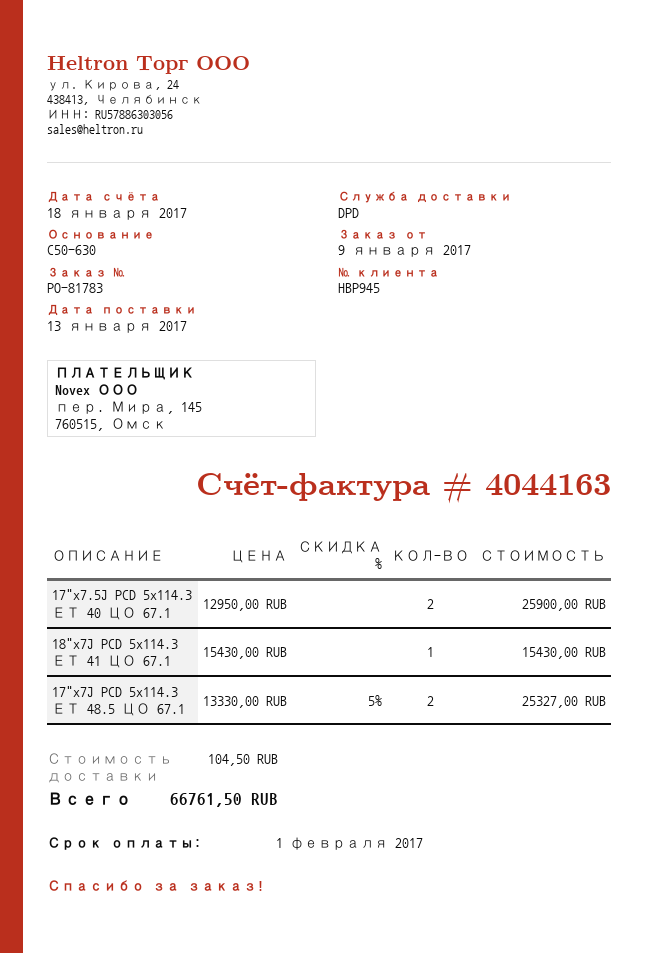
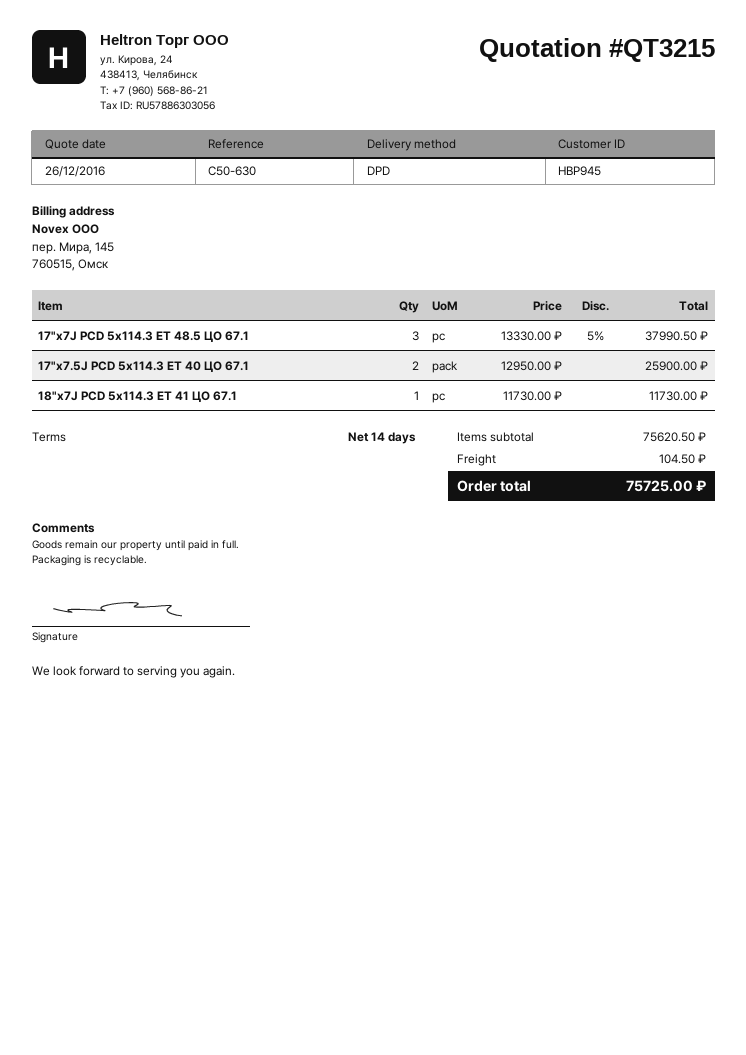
18"x7J PCD 5x114.3 ЕТ 41 ЦО 67.1: 1 x 15430.00 = 15430.00 -> 1 x 11730.00 = 11730.00
17"x7J PCD 5x114.3 ЕТ 48.5 ЦО 67.1: 2 x 13330.00 - 5% = 25327.00 -> 3 x 13330.00 - 5% = 37990.50
total: 66761.50 -> 75725.00

